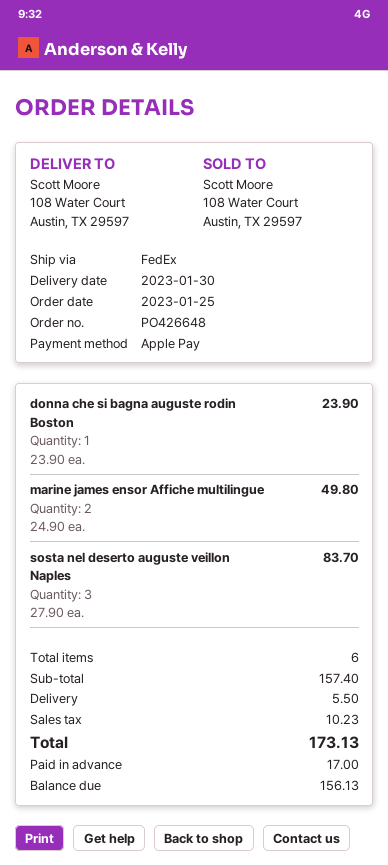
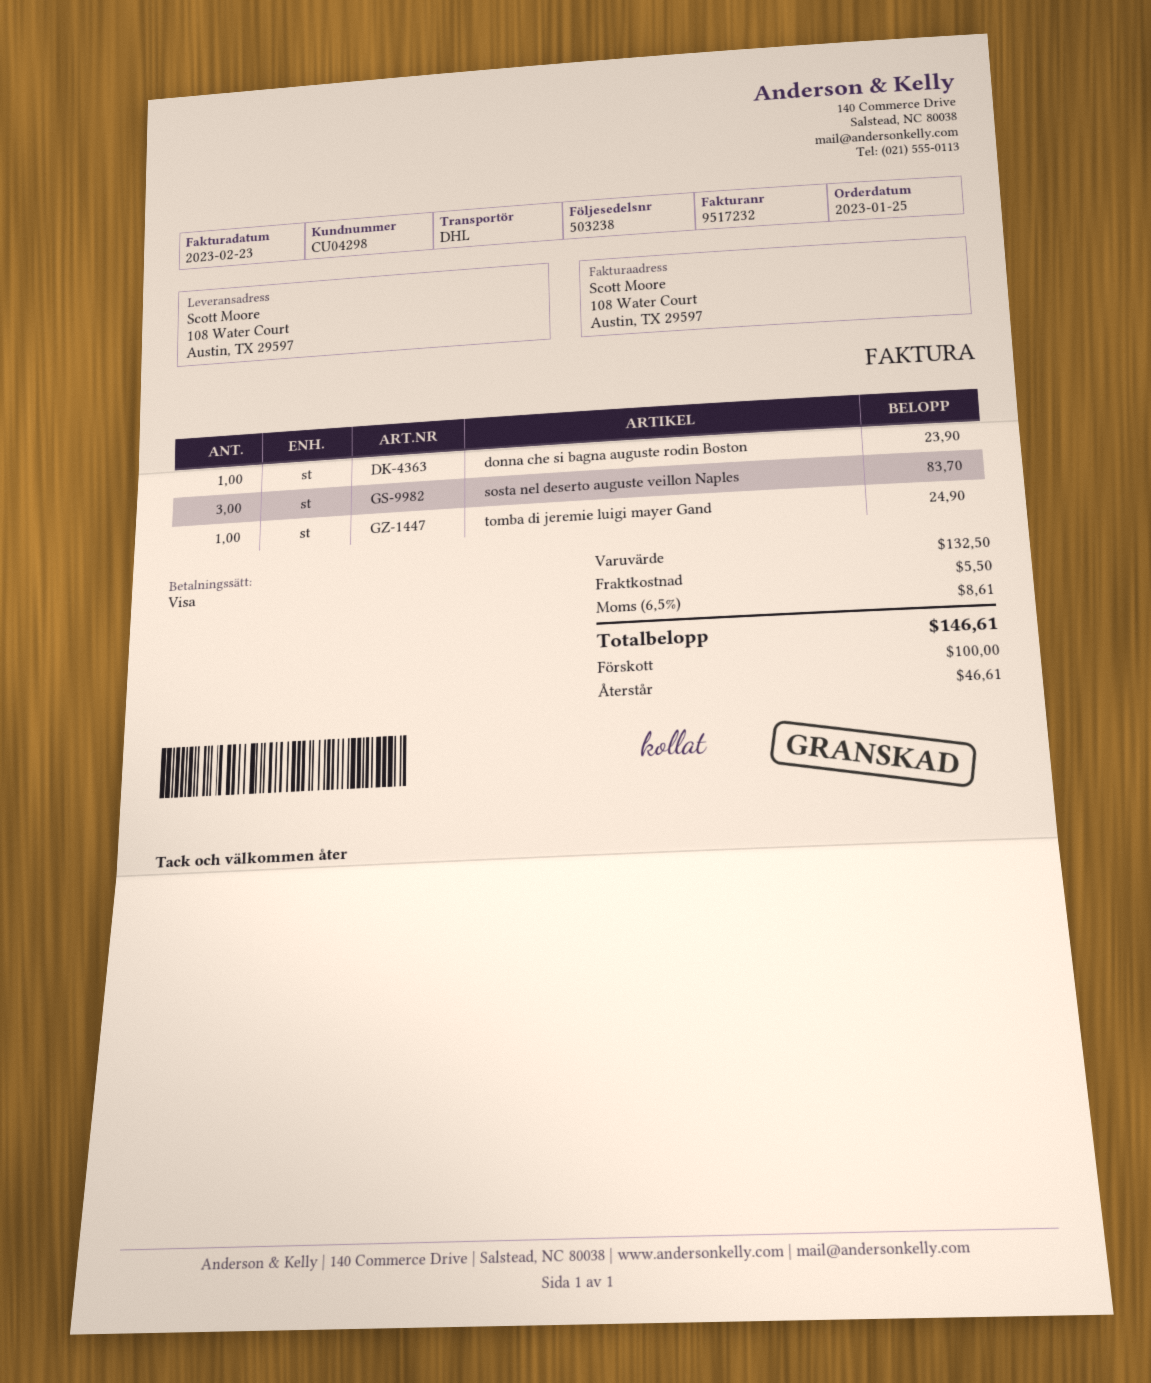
payment method: Apple Pay -> Visa
shipping method: FedEx -> DHL
marine james ensor Affiche multilingue: 2 for 49.80 -> none
tomba di jeremie luigi mayer Gand: none -> 1 for 24.90
subtotal: 157.40 -> 132.50
tax: 10.23 -> 8.61
total: 173.13 -> 146.61
deposit: 17.00 -> 100.00
balance: 156.13 -> 46.61

